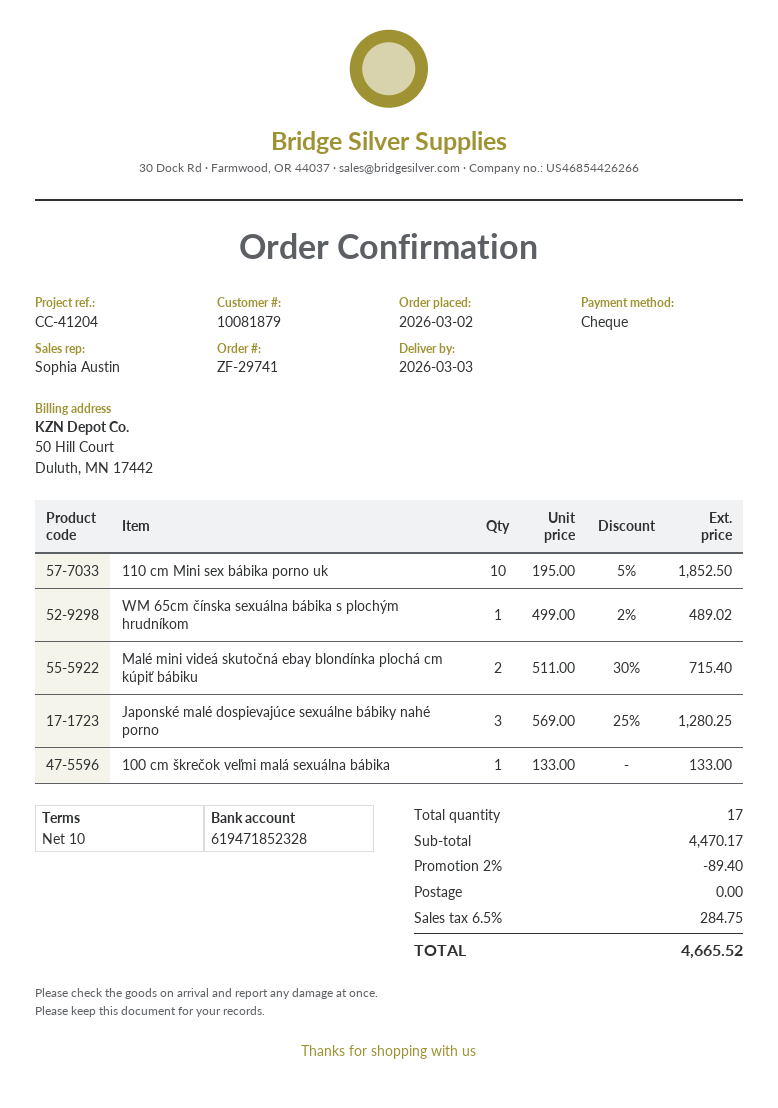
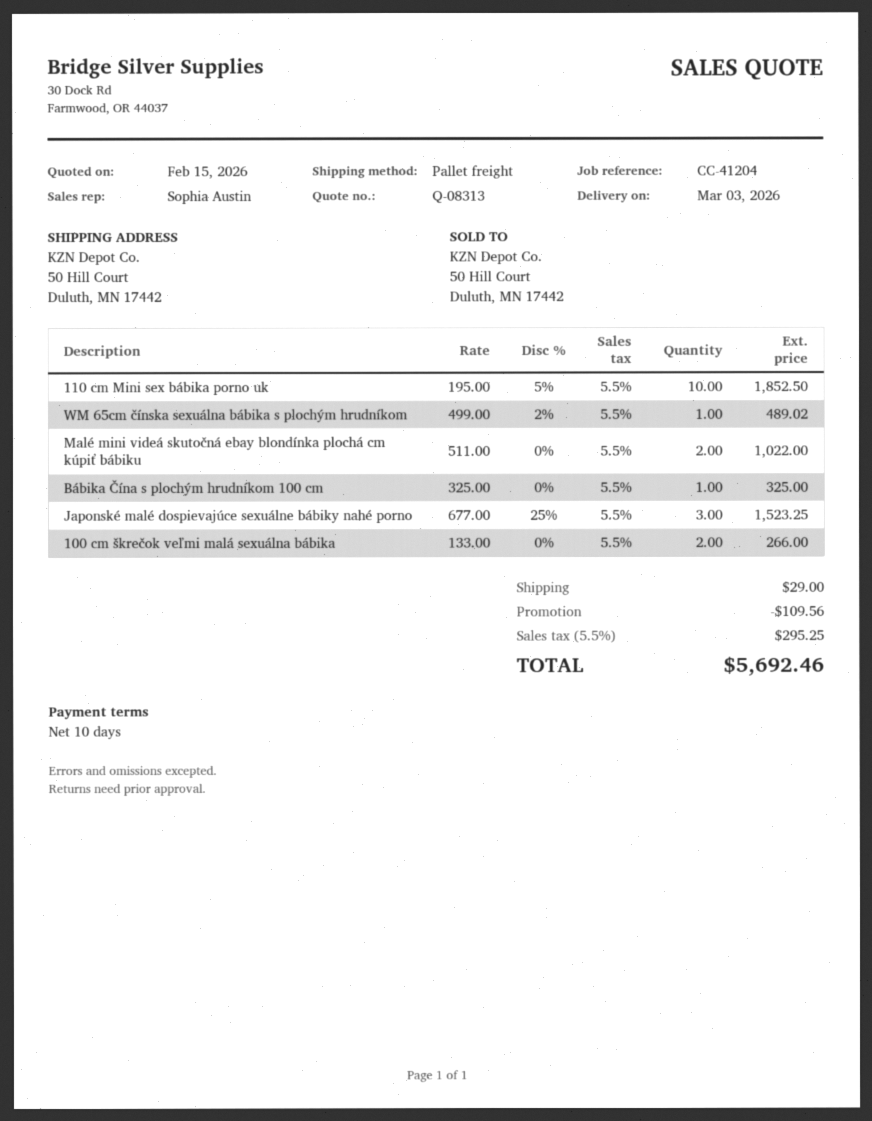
Malé mini videá skutočná ebay blondínka plochá cm kúpiť bábiku: 2 x 511.00 - 30% = 715.40 -> 2 x 511.00 = 1022.00
Japonské malé dospievajúce sexuálne bábiky nahé porno: 3 x 569.00 - 25% = 1280.25 -> 3 x 677.00 - 25% = 1523.25
100 cm škrečok veľmi malá sexuálna bábika: 1 x 133.00 = 133.00 -> 2 x 133.00 = 266.00
Bábika Čína s plochým hrudníkom 100 cm: none -> 1 x 325.00 = 325.00
discount: 89.40 -> 109.56
shipping: 0.00 -> 29.00
tax: 6.5% = 284.75 -> 5.5% = 295.25
total: 4665.52 -> 5692.46

